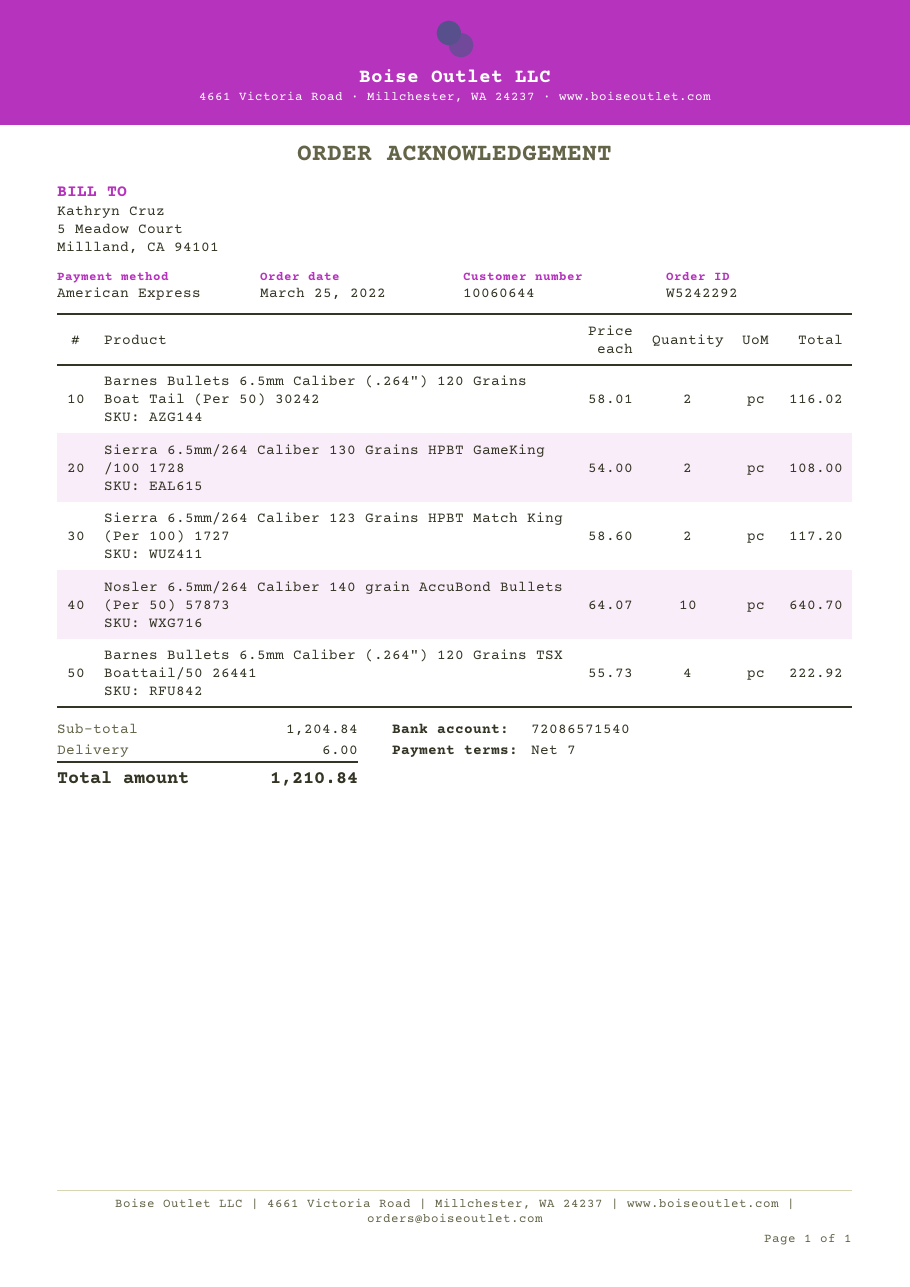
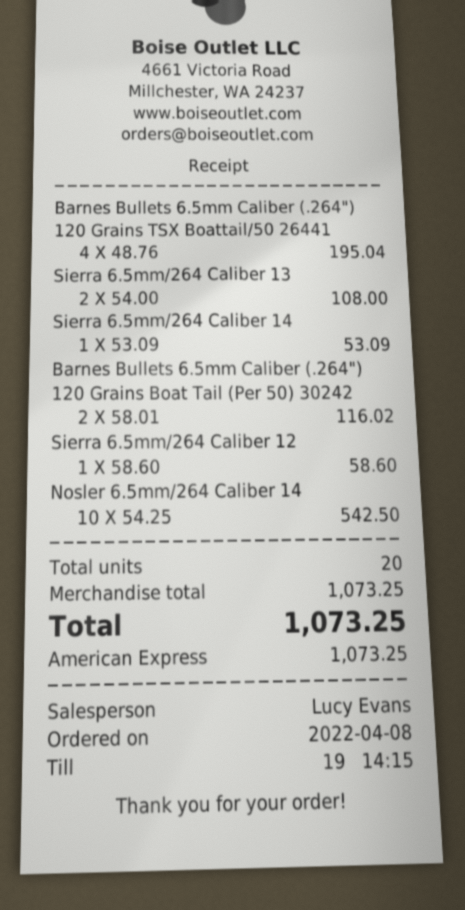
order date: 2022-03-25 -> 2022-04-08
Sierra 6.5mm/264 Caliber 123 Grains HPBT Match King (Per 100) 1727: 2 x 58.60 = 117.20 -> 1 x 58.60 = 58.60
Nosler 6.5mm/264 Caliber 140 grain AccuBond Bullets (Per 50) 57873: 10 x 64.07 = 640.70 -> 10 x 54.25 = 542.50
Barnes Bullets 6.5mm Caliber (.264") 120 Grains TSX Boattail/50 26441: 4 x 55.73 = 222.92 -> 4 x 48.76 = 195.04
Sierra 6.5mm/264 Caliber 14: none -> 1 x 53.09 = 53.09
subtotal: 1204.84 -> 1073.25
shipping: 6.00 -> none
total: 1210.84 -> 1073.25

